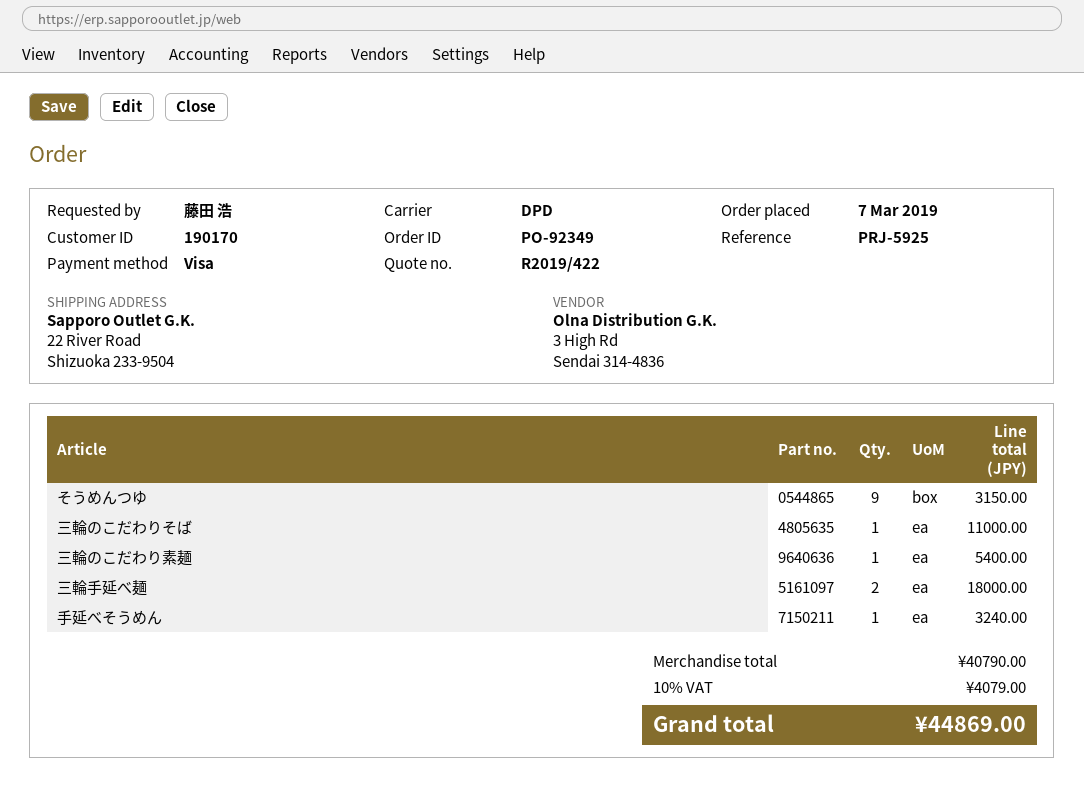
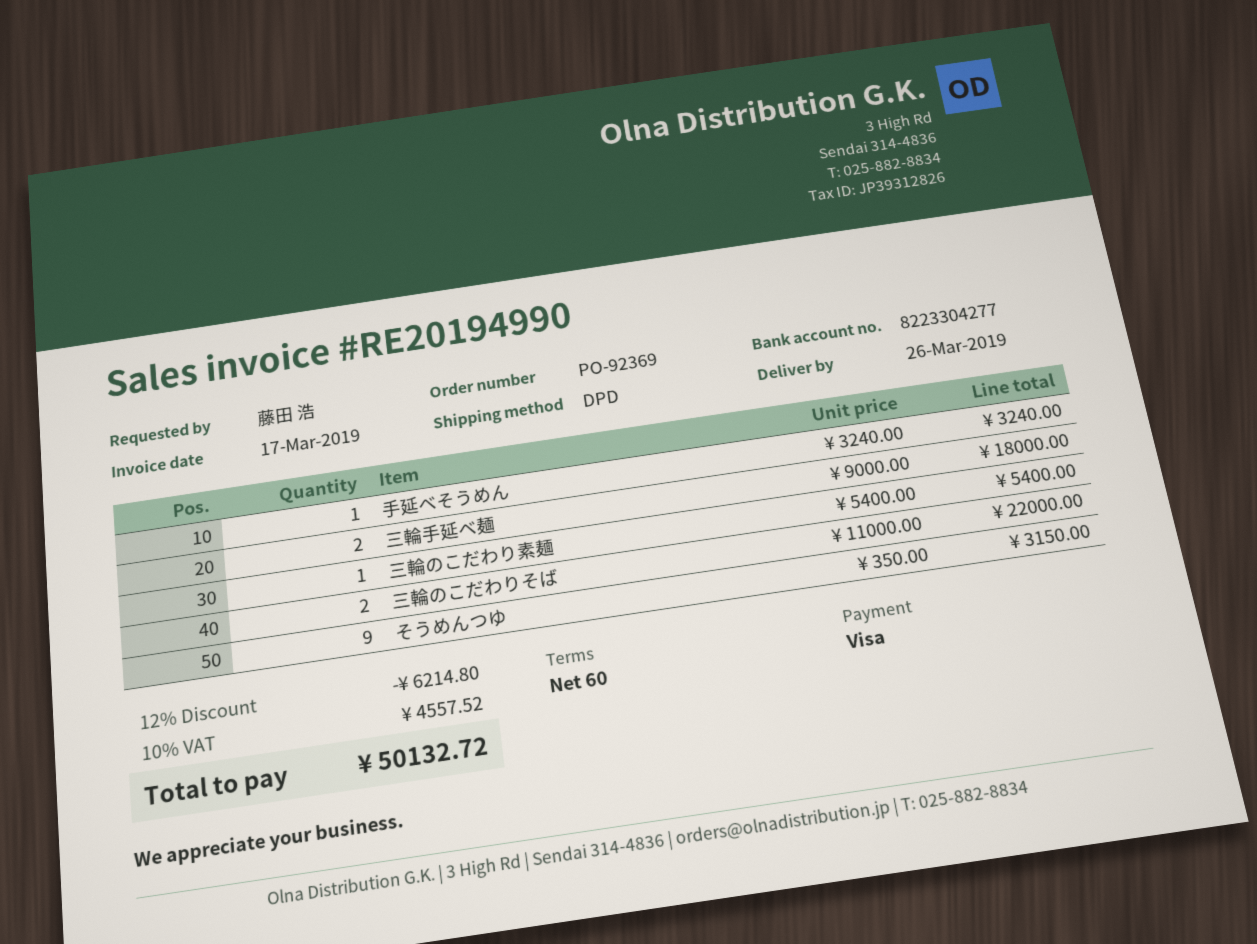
order number: PO-92349 -> PO-92369
三輪のこだわりそば: 1 for 11000.00 -> 2 for 22000.00
discount: none -> 12% = 6214.80
tax: 10% = 4079.00 -> 10% = 4557.52
total: 44869.00 -> 50132.72

